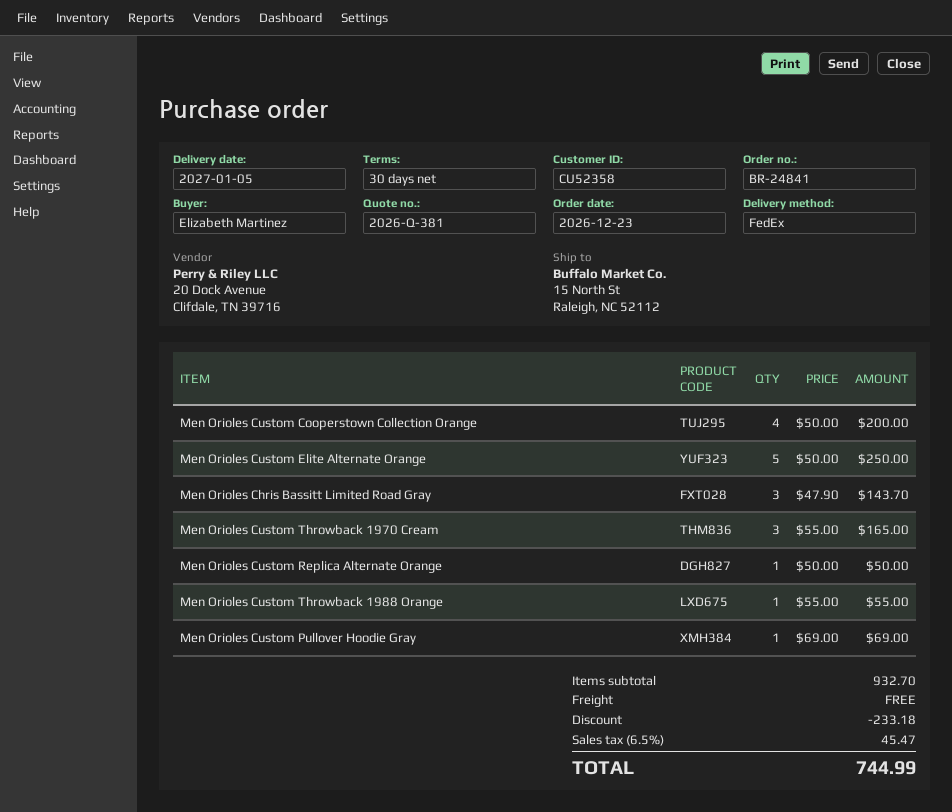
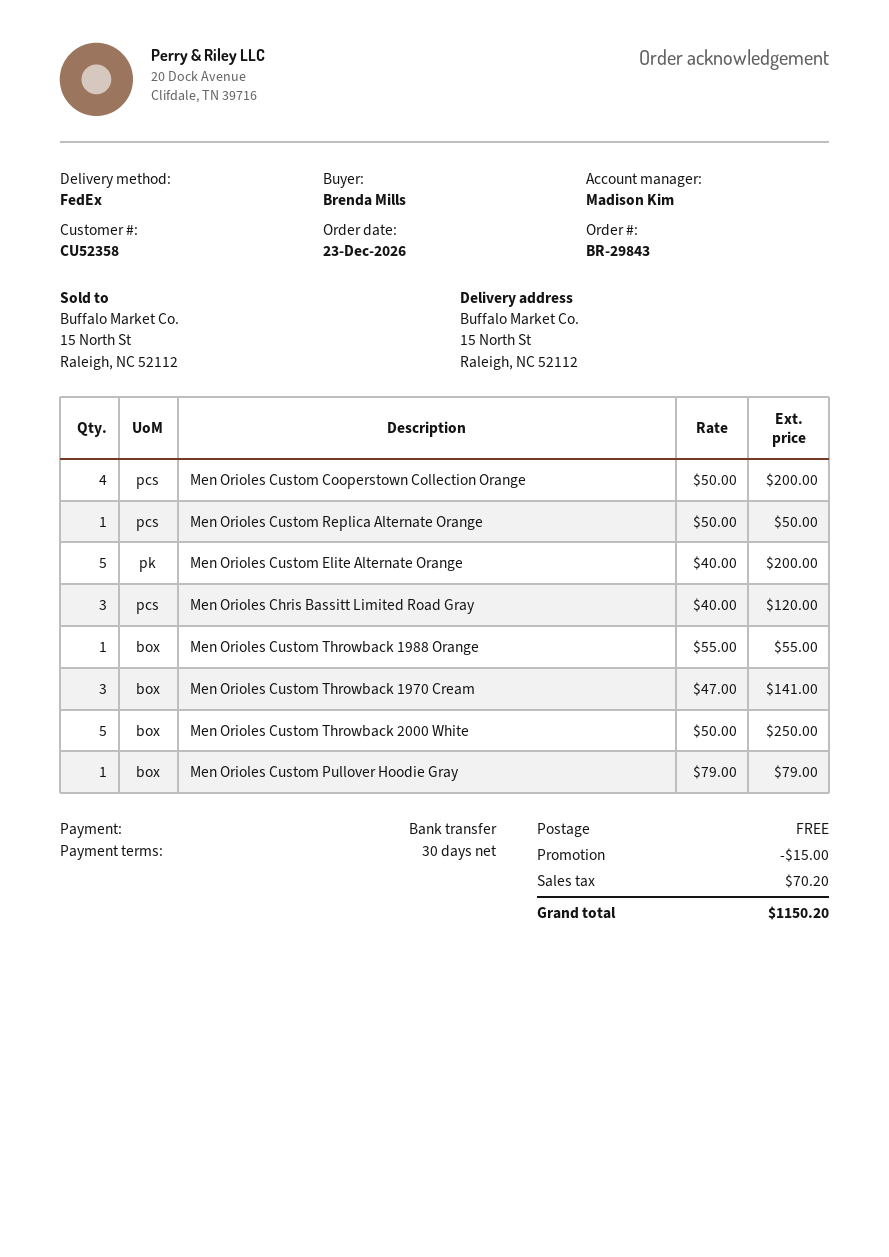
order number: BR-24841 -> BR-29843
ordered by: Elizabeth Martinez -> Brenda Mills
Men Orioles Custom Elite Alternate Orange: 5 x 50.00 = 250.00 -> 5 x 40.00 = 200.00
Men Orioles Chris Bassitt Limited Road Gray: 3 x 47.90 = 143.70 -> 3 x 40.00 = 120.00
Men Orioles Custom Throwback 1970 Cream: 3 x 55.00 = 165.00 -> 3 x 47.00 = 141.00
Men Orioles Custom Pullover Hoodie Gray: 1 x 69.00 = 69.00 -> 1 x 79.00 = 79.00
Men Orioles Custom Throwback 2000 White: none -> 5 x 50.00 = 250.00
discount: 233.18 -> 15.00
tax: 45.47 -> 70.20
total: 744.99 -> 1150.20

